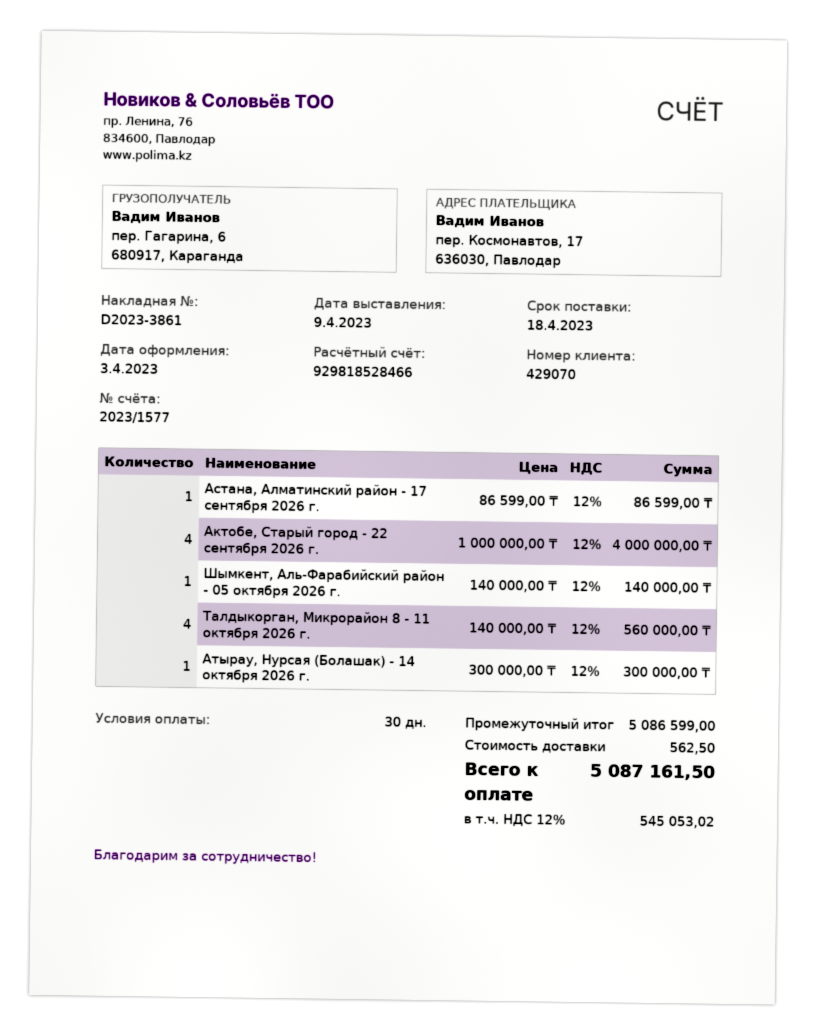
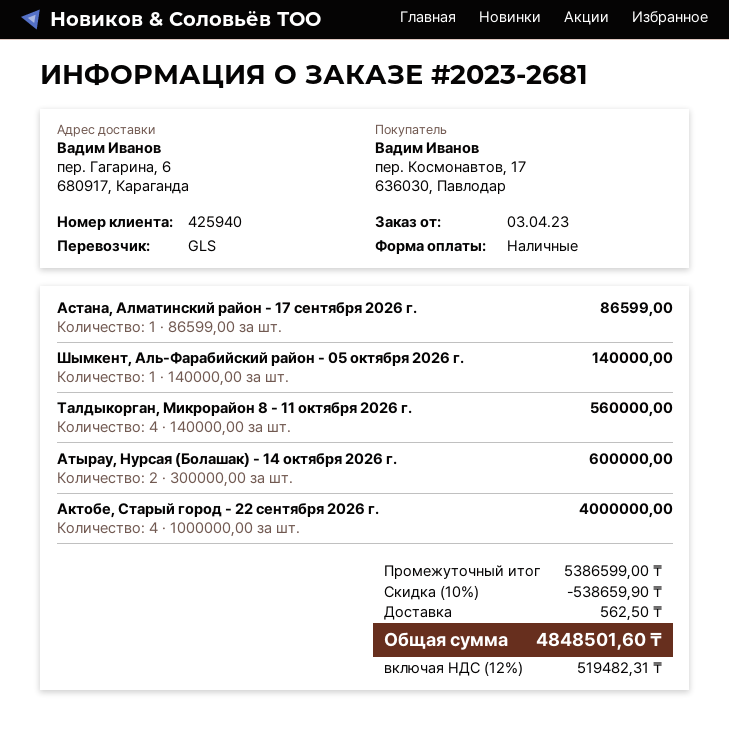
customer number: 429070 -> 425940
Атырау, Нурсая (Болашак) - 14 октября 2026 г.: 1 x 300000.00 = 300000.00 -> 2 x 300000.00 = 600000.00
subtotal: 5086599.00 -> 5386599.00
discount: none -> 10% = 538659.90
tax: 12% = 545053.02 -> 12% = 519482.31
total: 5087161.50 -> 4848501.60

